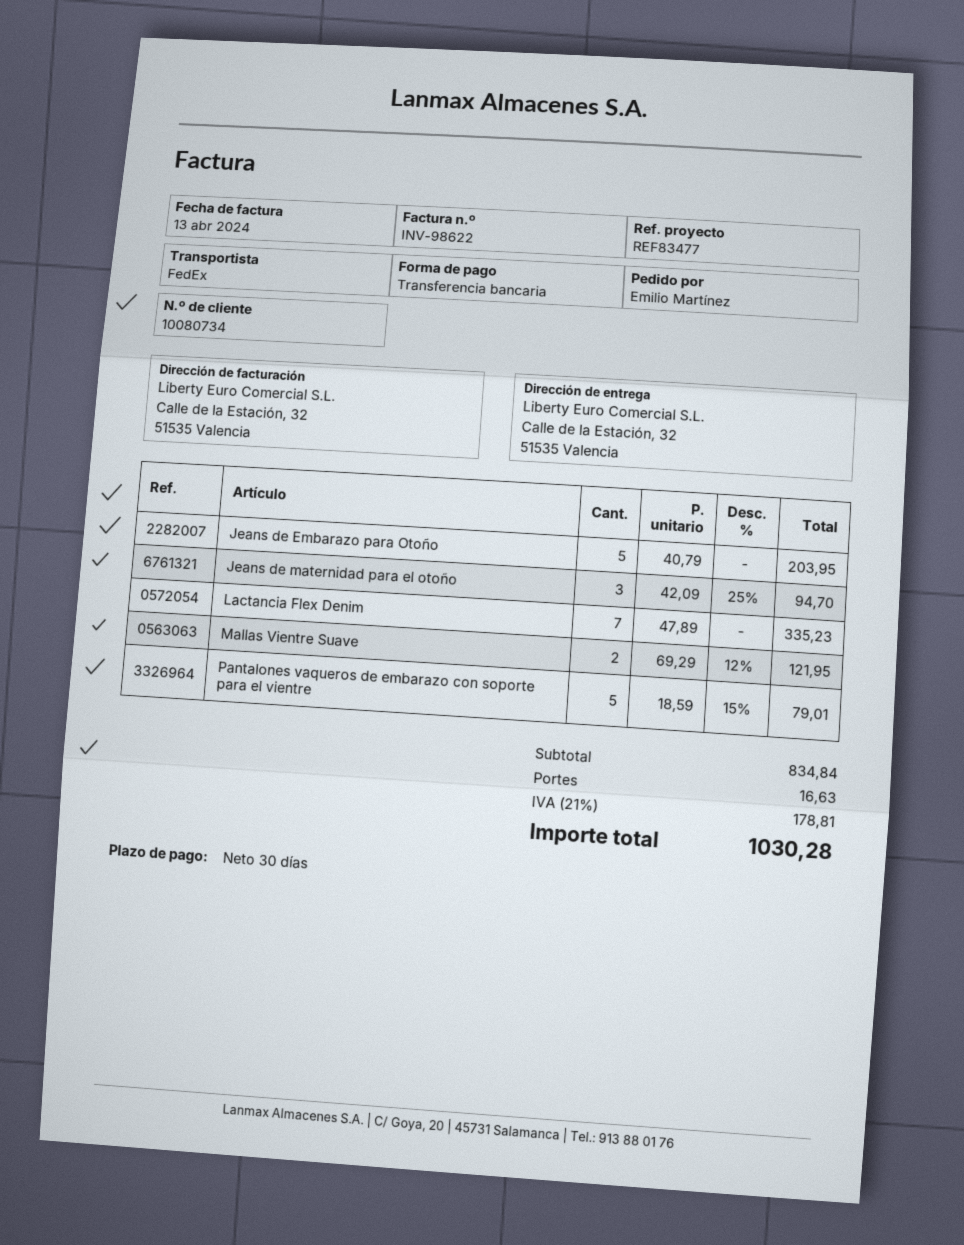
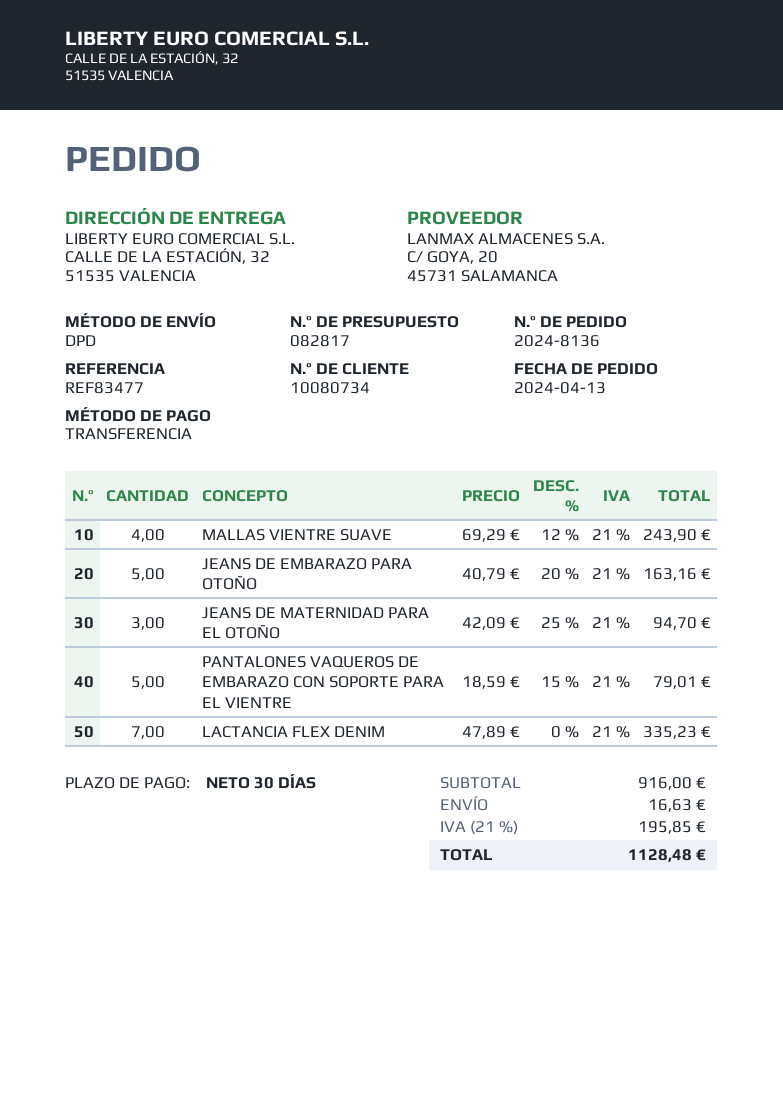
shipping method: FedEx -> DPD
Jeans de Embarazo para Otoño: 5 x 40.79 = 203.95 -> 5 x 40.79 - 20% = 163.16
Mallas Vientre Suave: 2 x 69.29 - 12% = 121.95 -> 4 x 69.29 - 12% = 243.90
subtotal: 834.84 -> 916.00
tax: 21% = 178.81 -> 21% = 195.85
total: 1030.28 -> 1128.48

